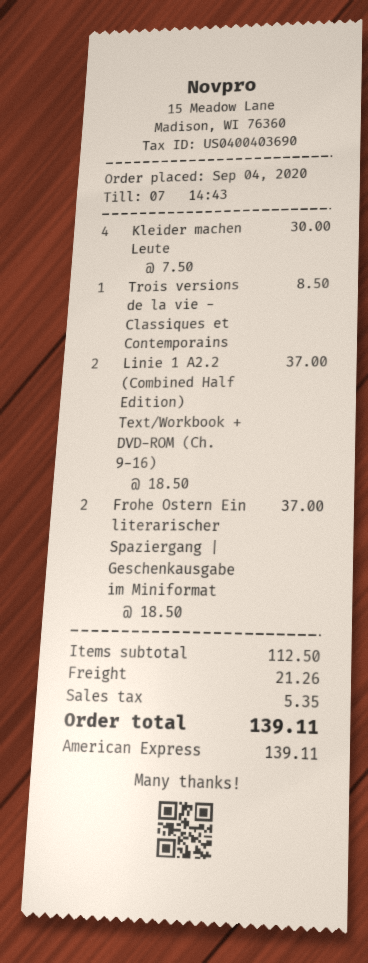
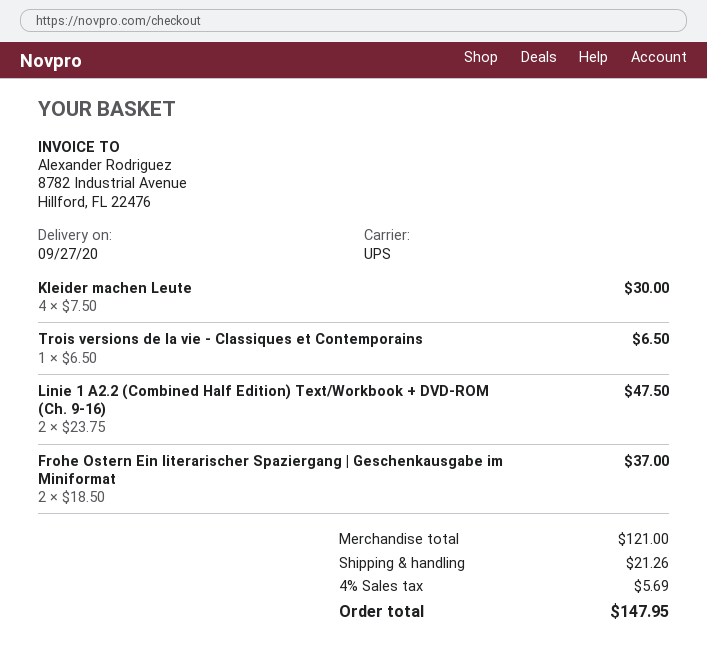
Trois versions de la vie - Classiques et Contemporains: 1 x 8.50 = 8.50 -> 1 x 6.50 = 6.50
Linie 1 A2.2 (Combined Half Edition) Text/Workbook + DVD-ROM (Ch. 9-16): 2 x 18.50 = 37.00 -> 2 x 23.75 = 47.50
subtotal: 112.50 -> 121.00
tax: 5.35 -> 5.69
total: 139.11 -> 147.95

